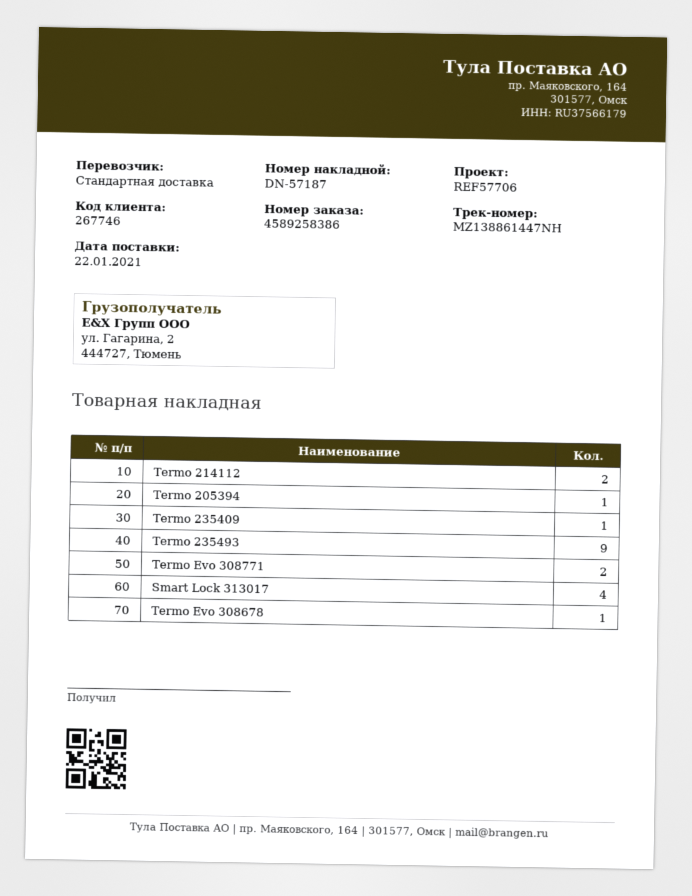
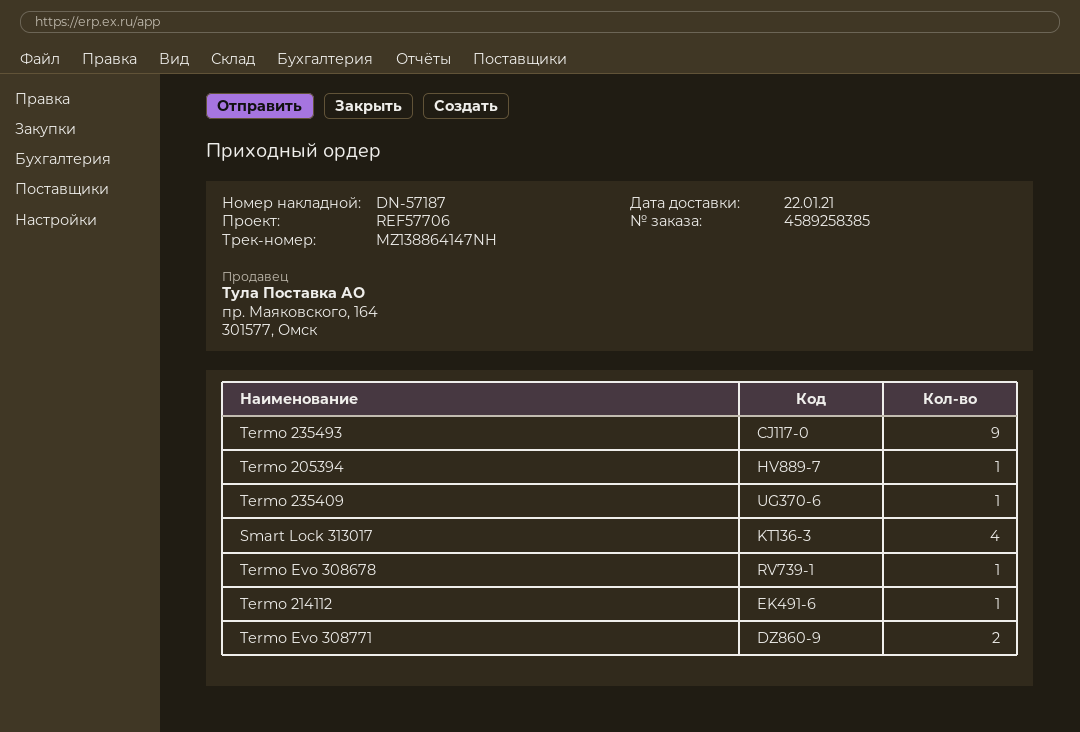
order number: 4589258386 -> 4589258385
tracking number: MZ138861447NH -> MZ138864147NH
Termo 214112: 2 -> 1

